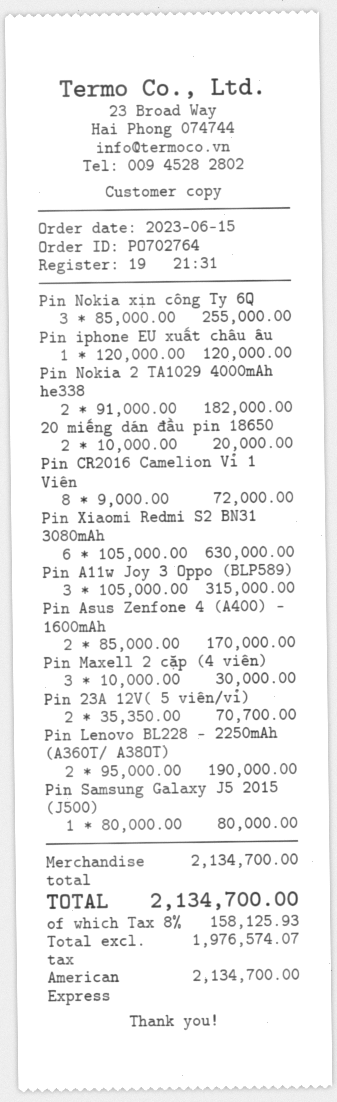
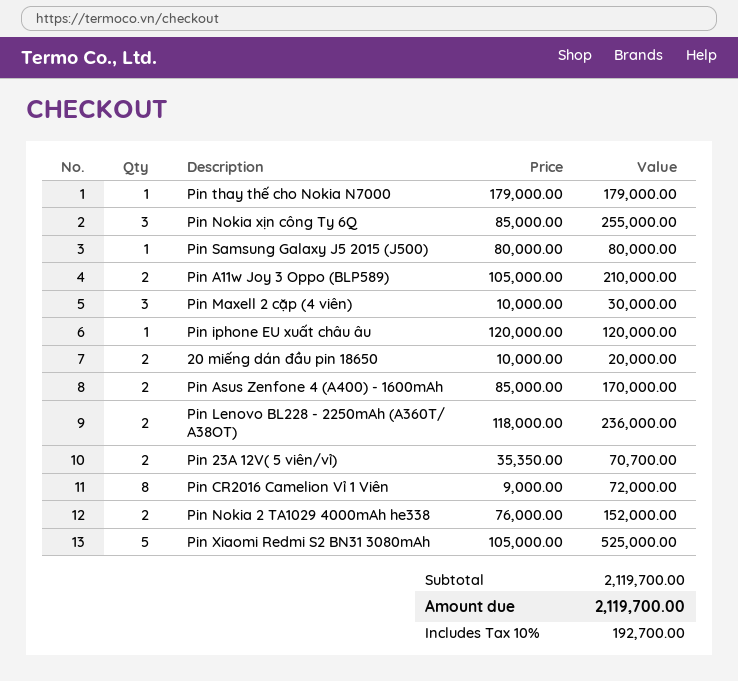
Pin Nokia 2 TA1029 4000mAh he338: 2 x 91000.00 = 182000.00 -> 2 x 76000.00 = 152000.00
Pin Xiaomi Redmi S2 BN31 3080mAh: 6 x 105000.00 = 630000.00 -> 5 x 105000.00 = 525000.00
Pin A11w Joy 3 Oppo (BLP589): 3 x 105000.00 = 315000.00 -> 2 x 105000.00 = 210000.00
Pin Lenovo BL228 - 2250mAh (A360T/ A38OT): 2 x 95000.00 = 190000.00 -> 2 x 118000.00 = 236000.00
Pin thay thế cho Nokia N7000: none -> 1 x 179000.00 = 179000.00
subtotal: 2134700.00 -> 2119700.00
tax: 8% = 158125.93 -> 10% = 192700.00
total: 2134700.00 -> 2119700.00

